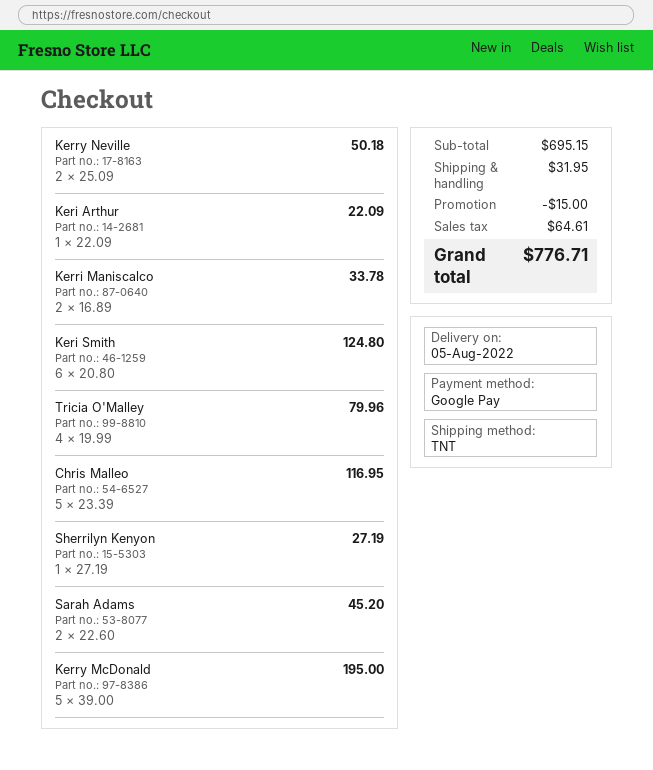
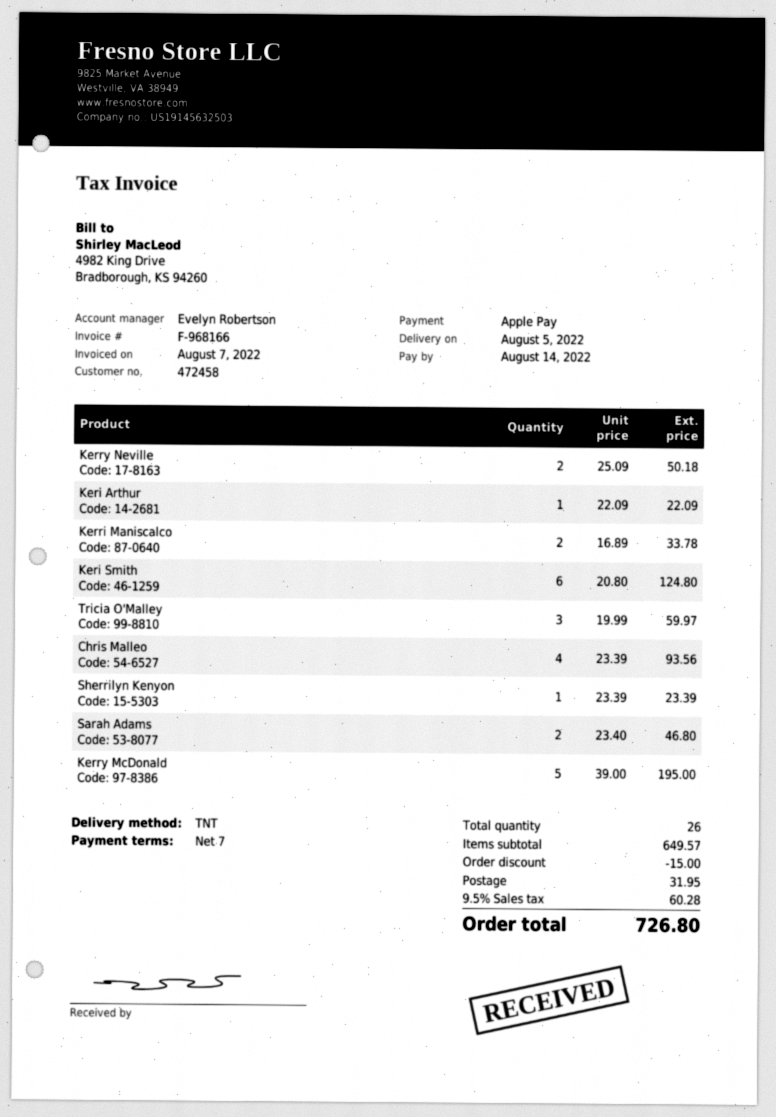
payment method: Google Pay -> Apple Pay
Tricia O'Malley: 4 x 19.99 = 79.96 -> 3 x 19.99 = 59.97
Chris Malleo: 5 x 23.39 = 116.95 -> 4 x 23.39 = 93.56
Sherrilyn Kenyon: 1 x 27.19 = 27.19 -> 1 x 23.39 = 23.39
Sarah Adams: 2 x 22.60 = 45.20 -> 2 x 23.40 = 46.80
subtotal: 695.15 -> 649.57
tax: 64.61 -> 60.28
total: 776.71 -> 726.80

